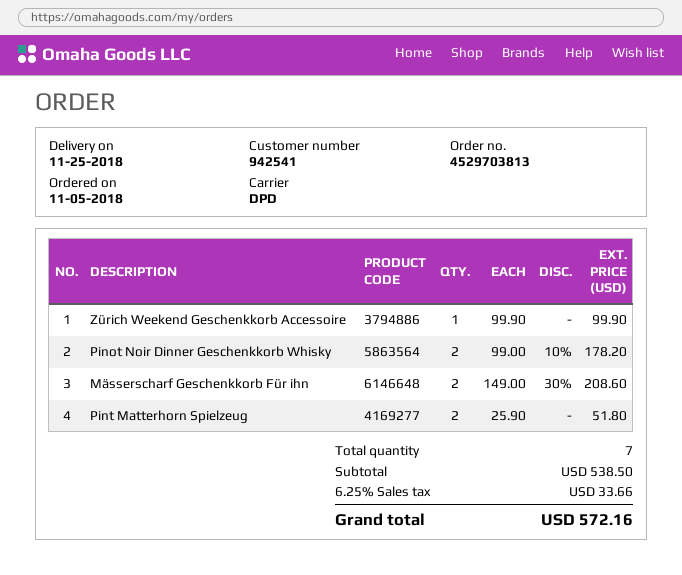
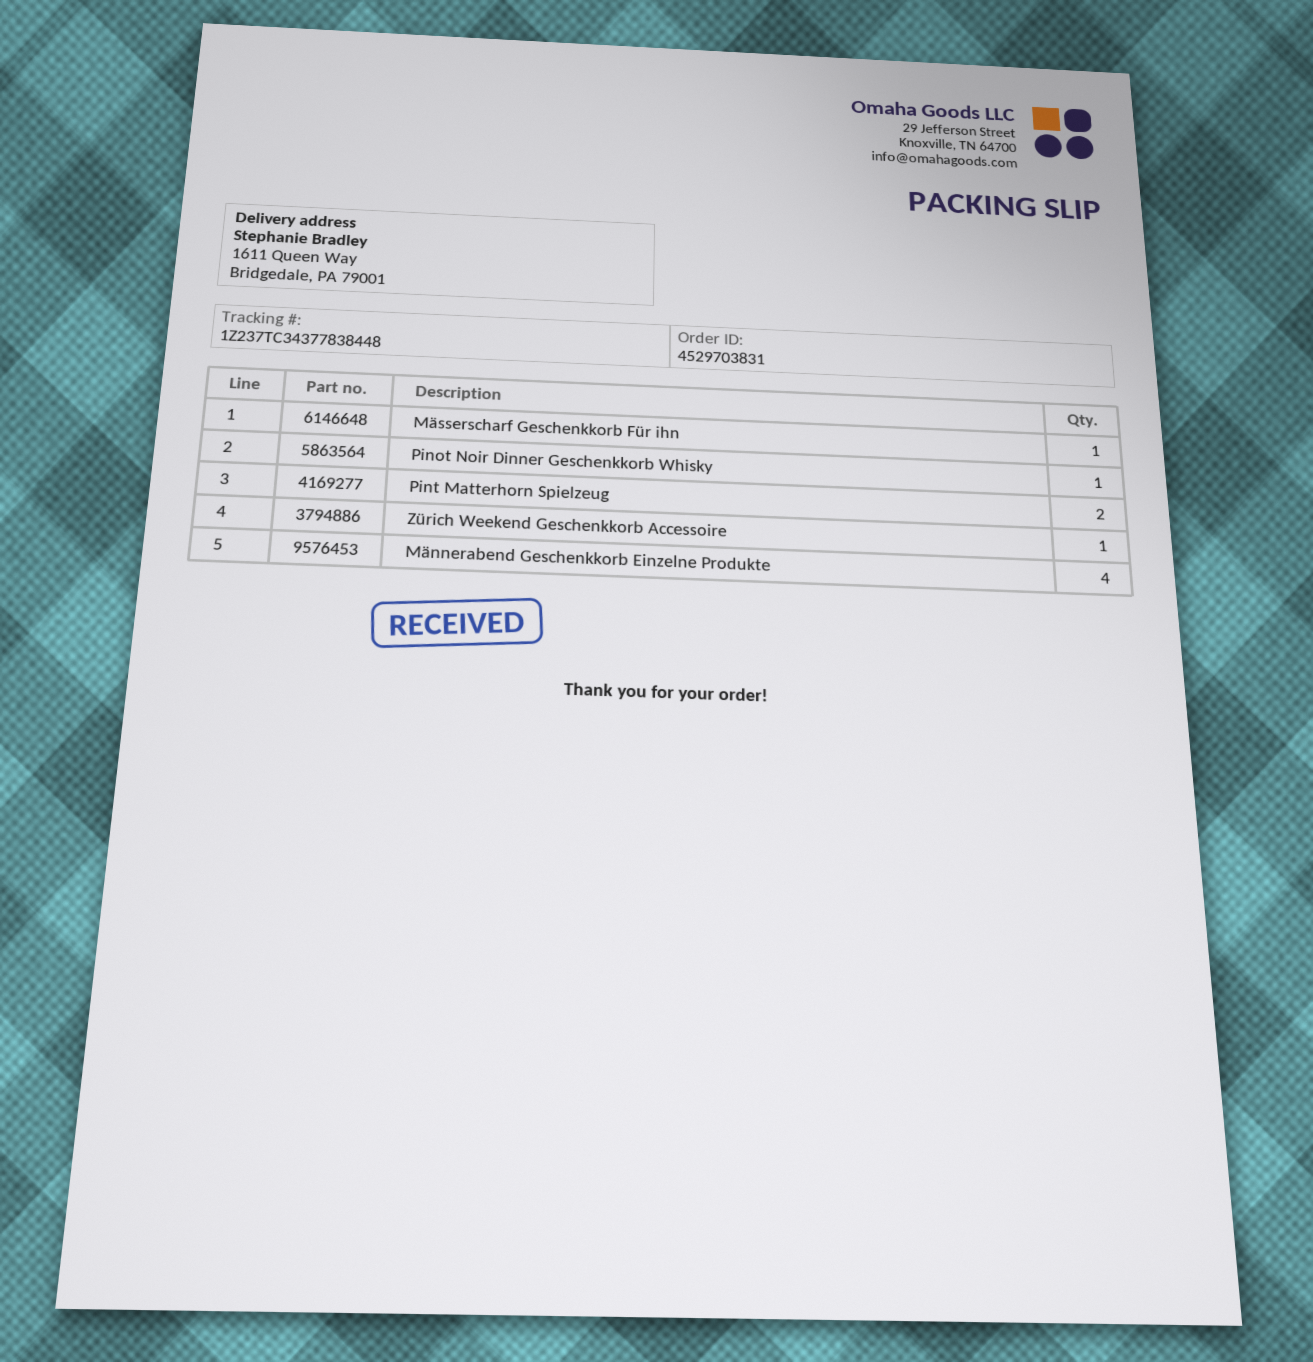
order number: 4529703813 -> 4529703831
Pinot Noir Dinner Geschenkkorb Whisky: 2 -> 1
Mässerscharf Geschenkkorb Für ihn: 2 -> 1
Männerabend Geschenkkorb Einzelne Produkte: none -> 4

